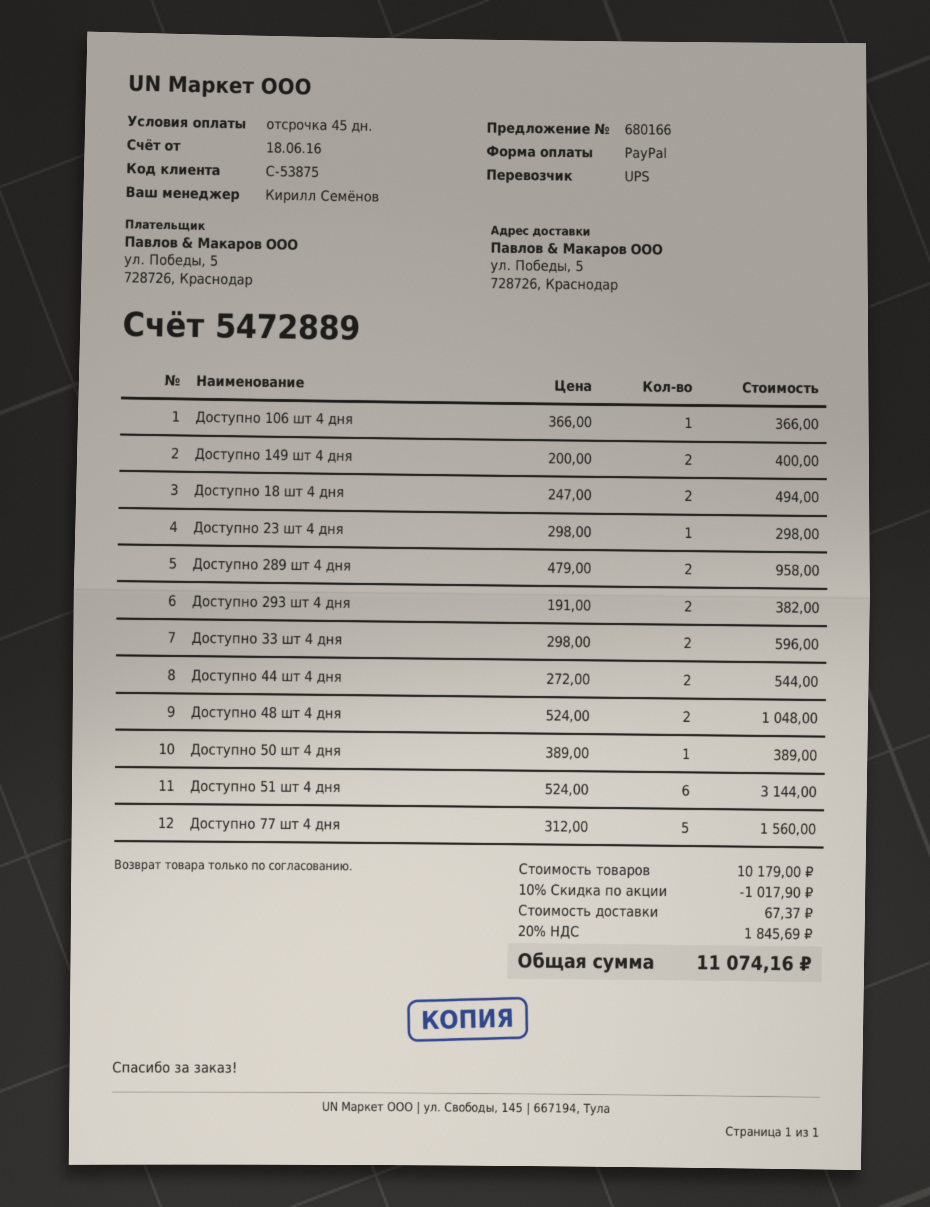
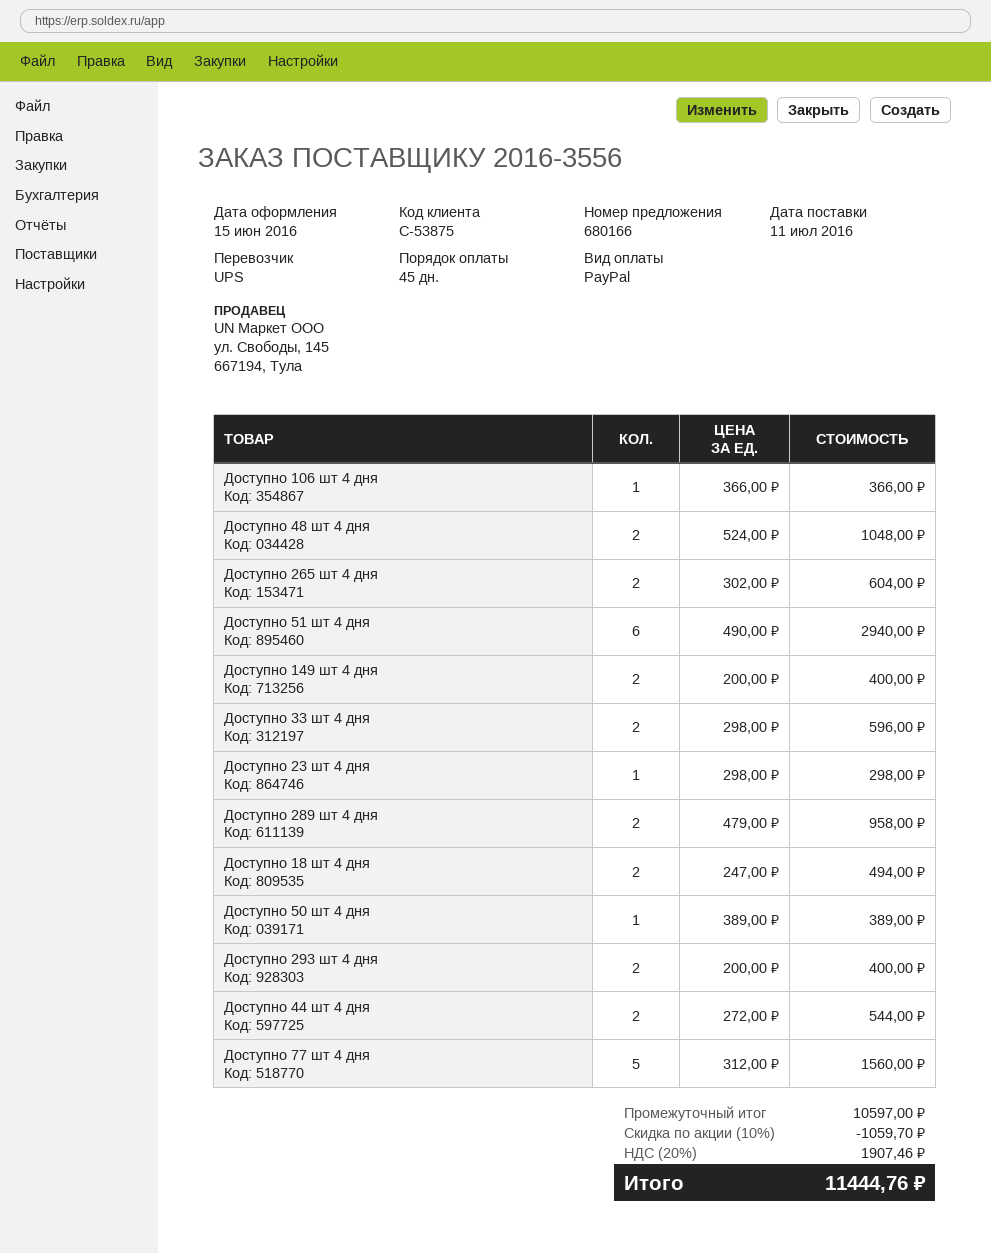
Доступно 293 шт 4 дня: 2 x 191.00 = 382.00 -> 2 x 200.00 = 400.00
Доступно 51 шт 4 дня: 6 x 524.00 = 3144.00 -> 6 x 490.00 = 2940.00
Доступно 265 шт 4 дня: none -> 2 x 302.00 = 604.00
subtotal: 10179.00 -> 10597.00
discount: 10% = 1017.90 -> 10% = 1059.70
shipping: 67.37 -> none
tax: 20% = 1845.69 -> 20% = 1907.46
total: 11074.16 -> 11444.76

